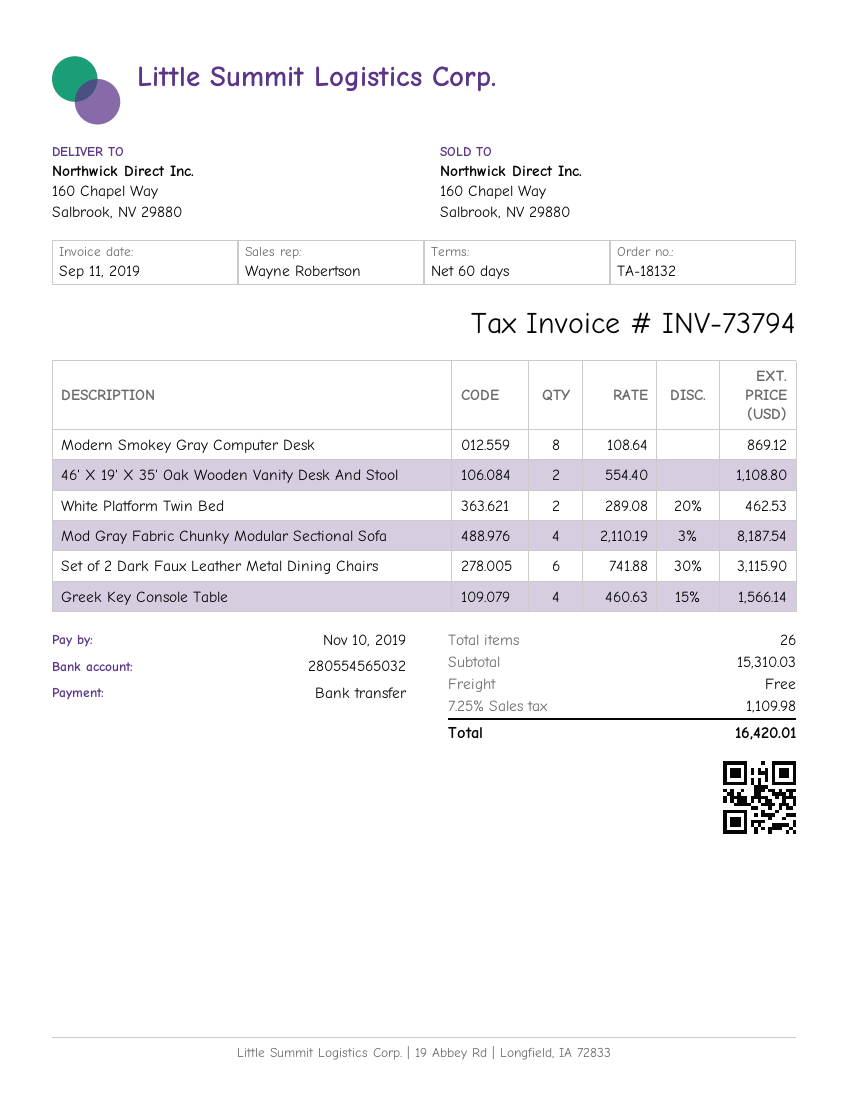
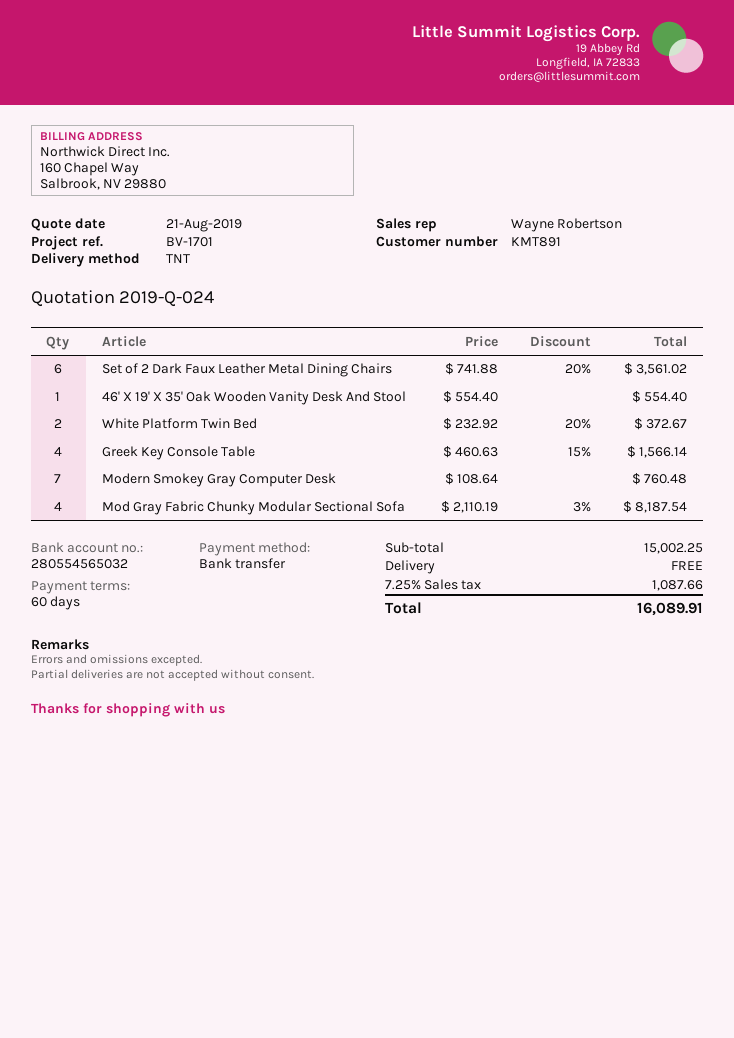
Modern Smokey Gray Computer Desk: 8 x 108.64 = 869.12 -> 7 x 108.64 = 760.48
46' X 19' X 35' Oak Wooden Vanity Desk And Stool: 2 x 554.40 = 1108.80 -> 1 x 554.40 = 554.40
White Platform Twin Bed: 2 x 289.08 - 20% = 462.53 -> 2 x 232.92 - 20% = 372.67
Set of 2 Dark Faux Leather Metal Dining Chairs: 6 x 741.88 - 30% = 3115.90 -> 6 x 741.88 - 20% = 3561.02
subtotal: 15310.03 -> 15002.25
tax: 7.25% = 1109.98 -> 7.25% = 1087.66
total: 16420.01 -> 16089.91

